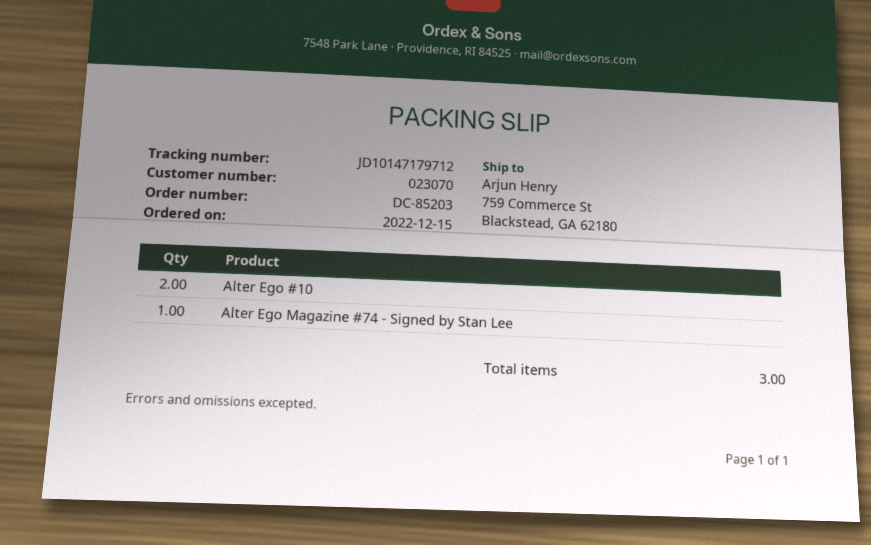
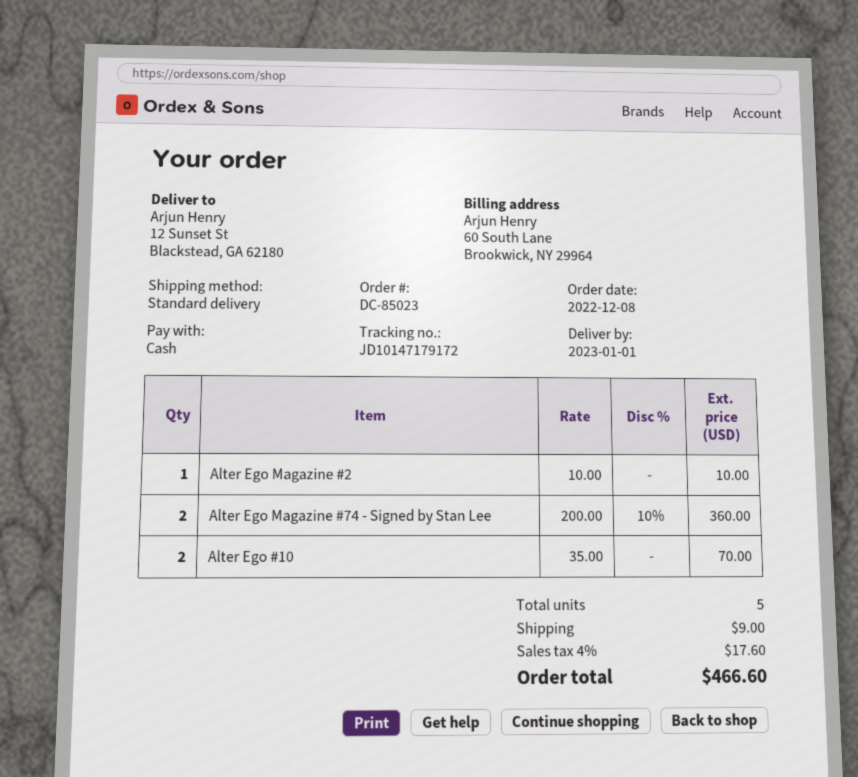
order number: DC-85203 -> DC-85023
order date: 2022-12-15 -> 2022-12-08
tracking number: JD10147179712 -> JD10147179172
ship to: 759 Commerce St, Blackstead, GA 62180 -> 12 Sunset St, Blackstead, GA 62180
Alter Ego Magazine #74 - Signed by Stan Lee: 1 -> 2
Alter Ego Magazine #2: none -> 1
total quantity: 3 -> 5

